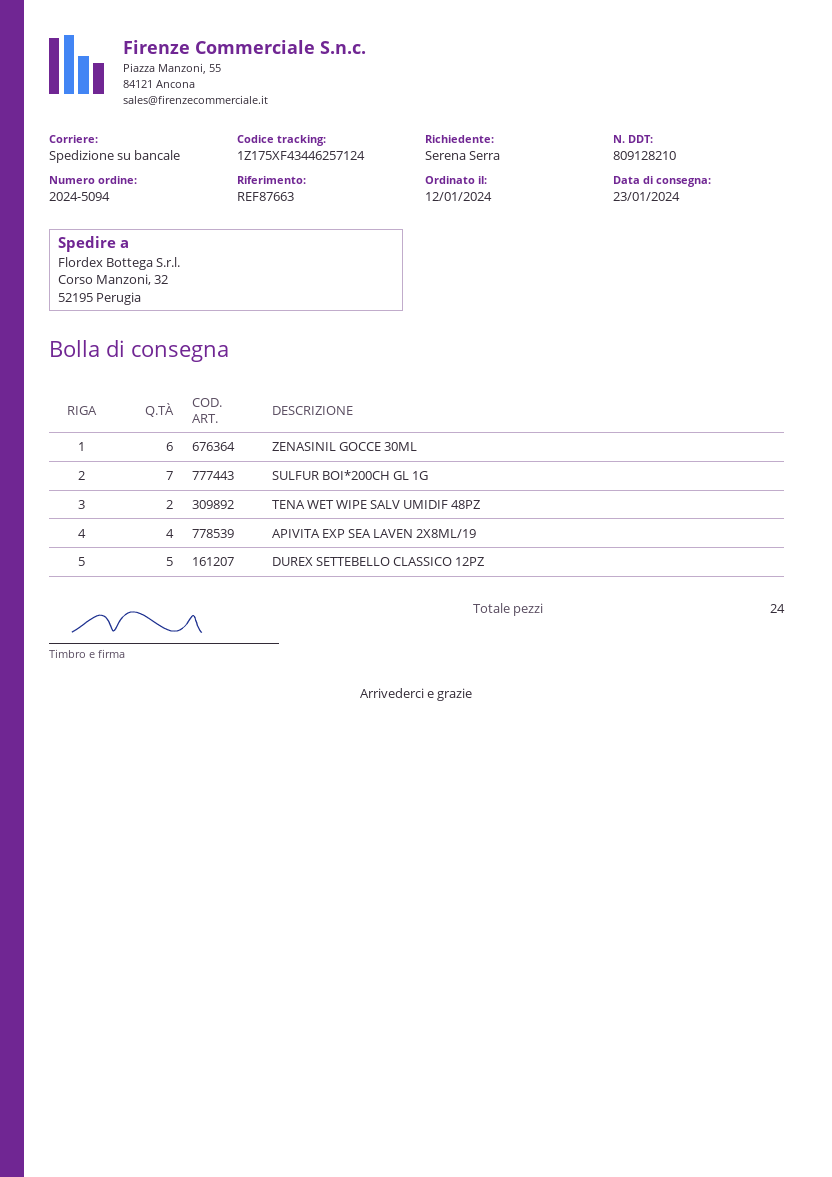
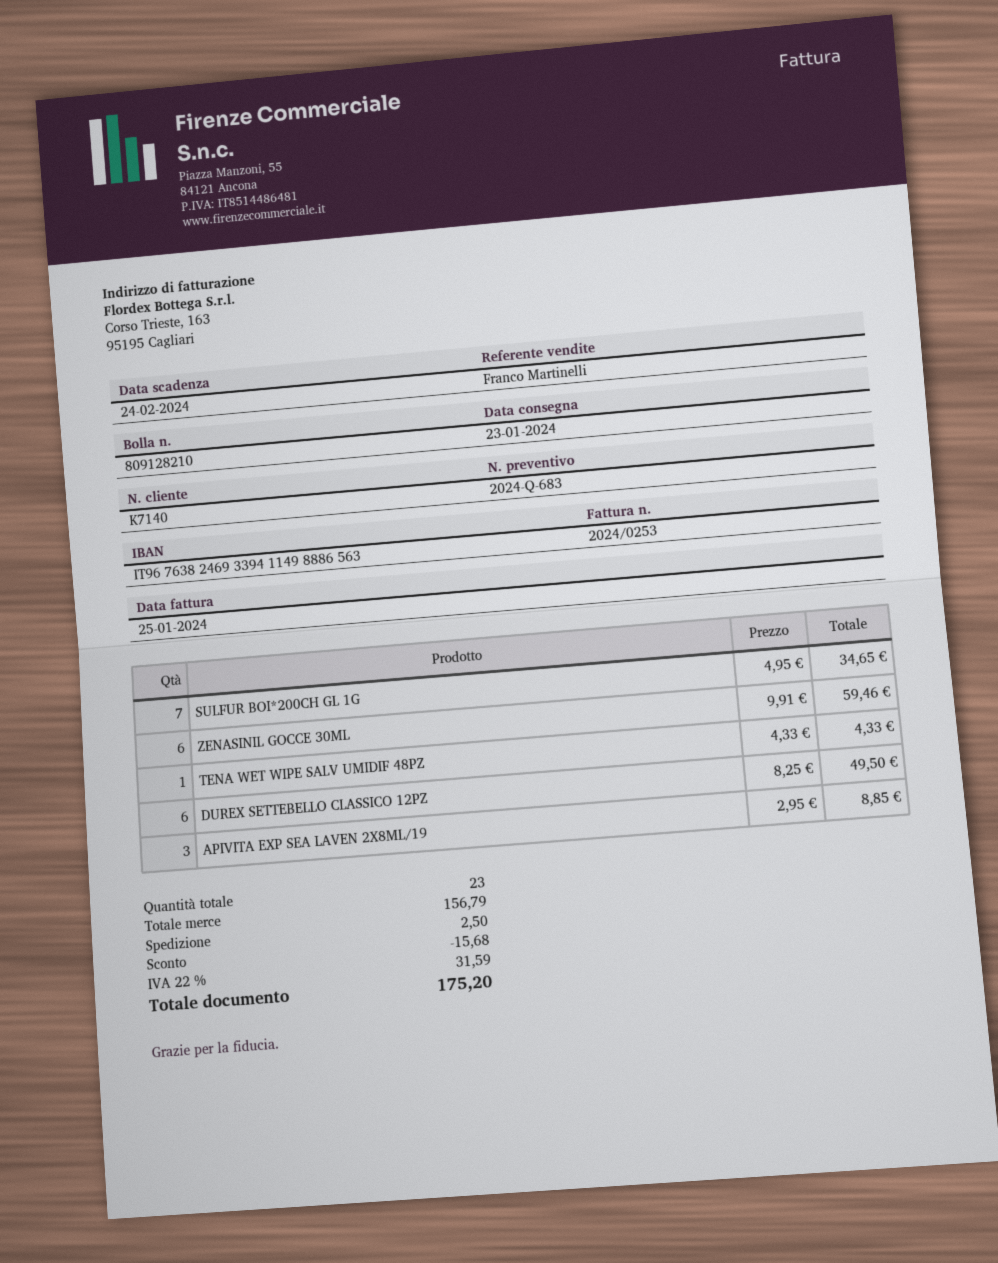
TENA WET WIPE SALV UMIDIF 48PZ: 2 -> 1
APIVITA EXP SEA LAVEN 2X8ML/19: 4 -> 3
DUREX SETTEBELLO CLASSICO 12PZ: 5 -> 6
total quantity: 24 -> 23

